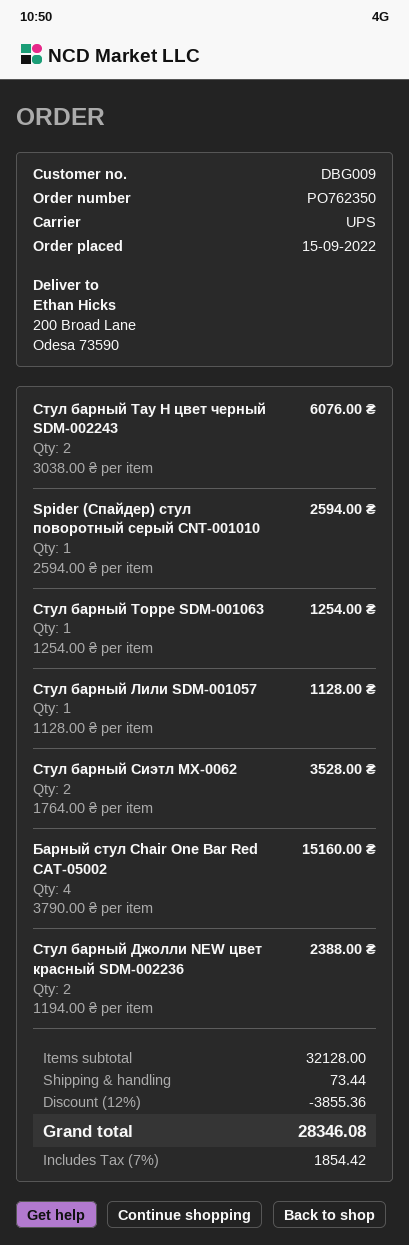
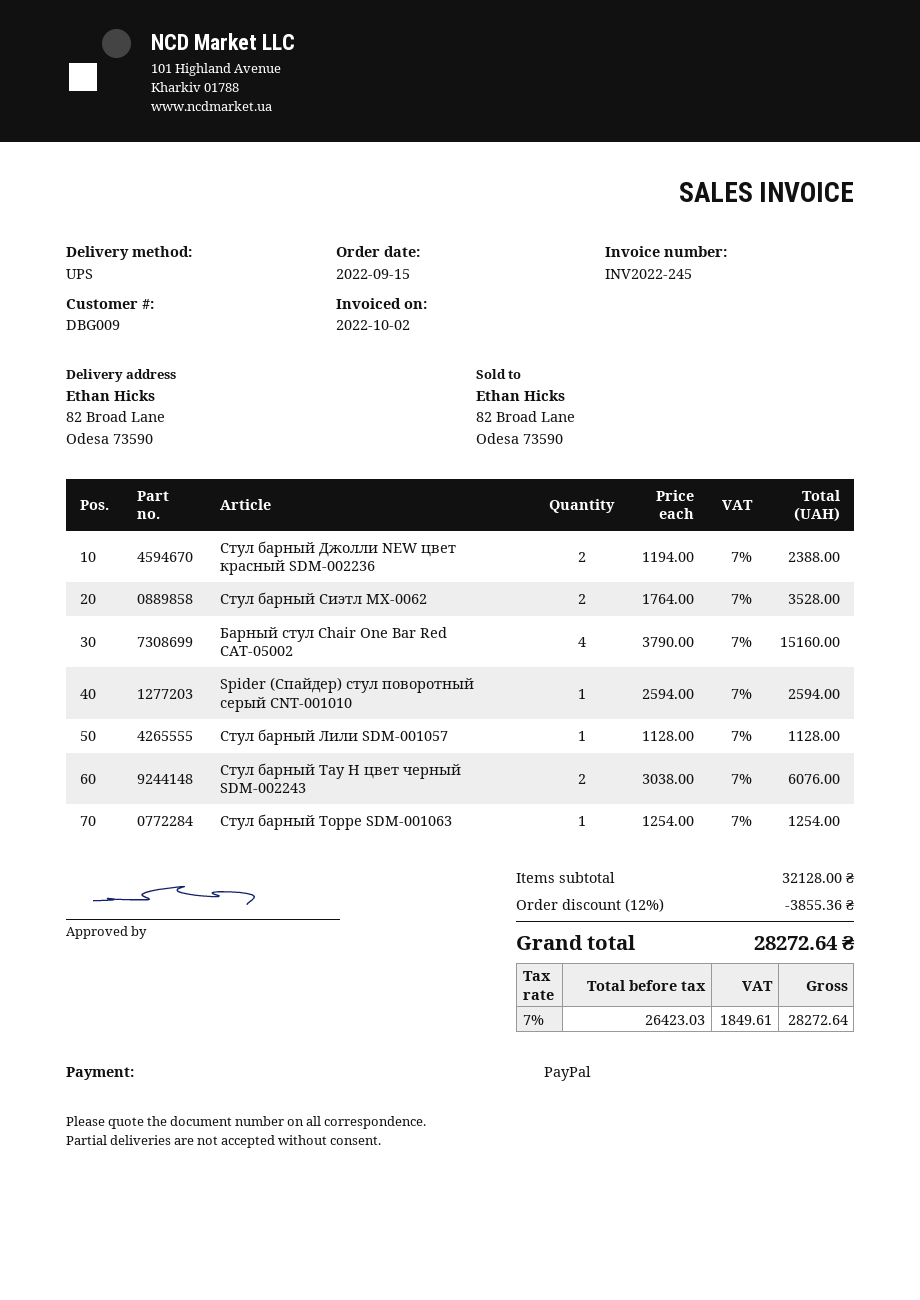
ship to: 200 Broad Lane, Odesa 73590 -> 82 Broad Lane, Odesa 73590
shipping: 73.44 -> none
tax: 7% = 1854.42 -> 7% = 1849.61
total: 28346.08 -> 28272.64

